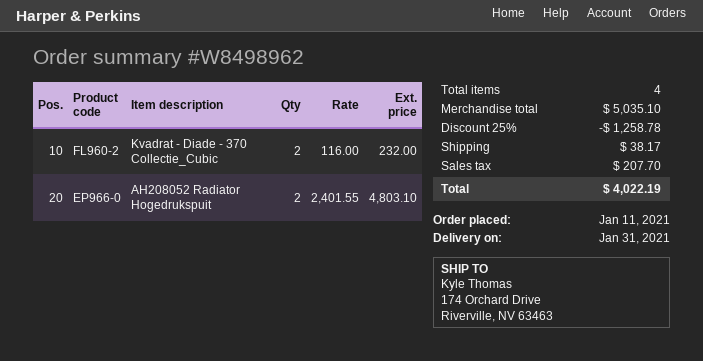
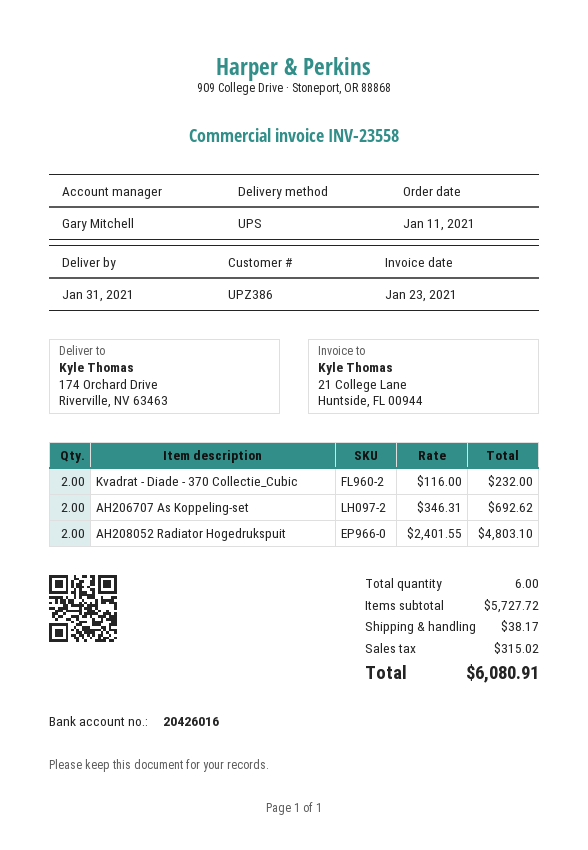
AH206707 As Koppeling-set: none -> 2 x 346.31 = 692.62
total quantity: 4 -> 6
subtotal: 5035.10 -> 5727.72
discount: 25% = 1258.78 -> none
tax: 207.70 -> 315.02
total: 4022.19 -> 6080.91

